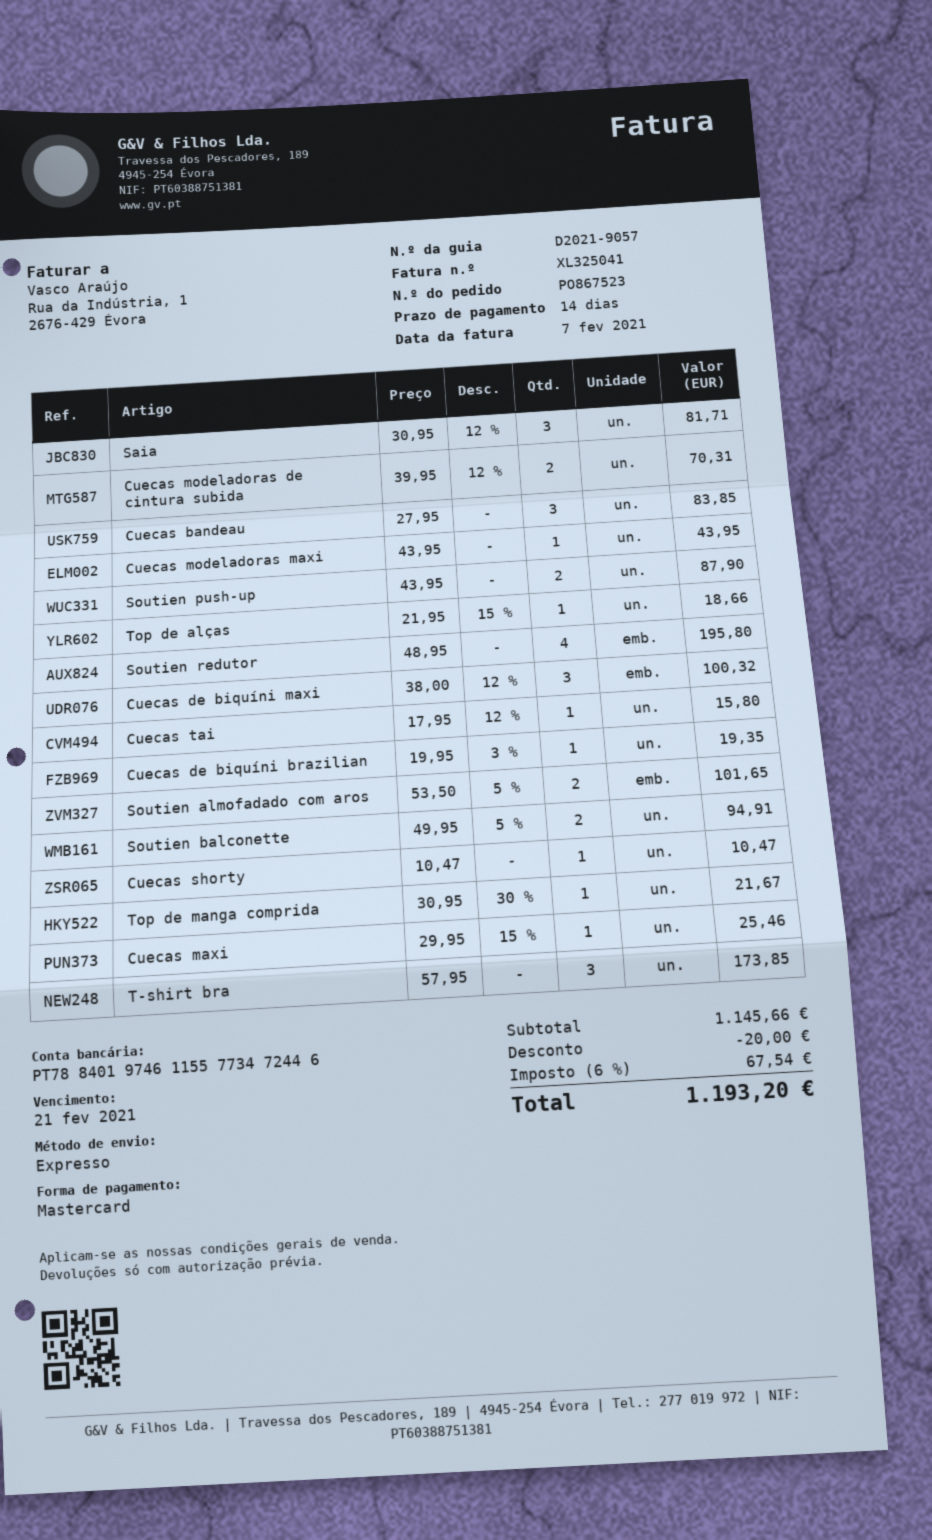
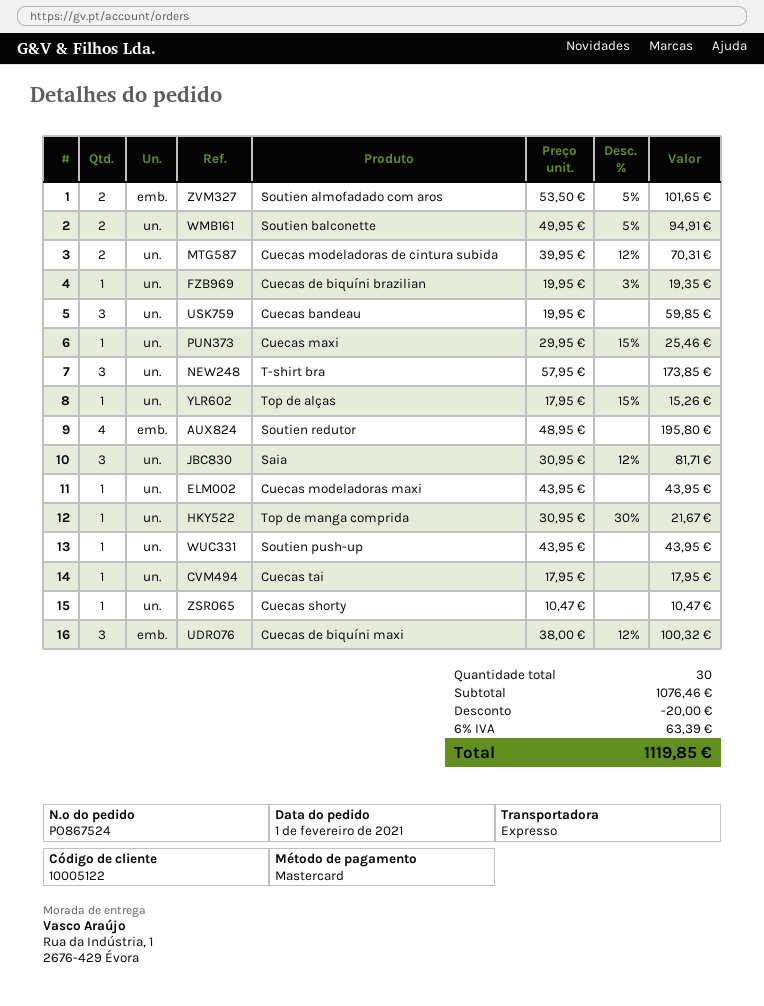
order number: PO867523 -> PO867524
Cuecas bandeau: 3 x 27.95 = 83.85 -> 3 x 19.95 = 59.85
Soutien push-up: 2 x 43.95 = 87.90 -> 1 x 43.95 = 43.95
Top de alças: 1 x 21.95 - 15% = 18.66 -> 1 x 17.95 - 15% = 15.26
Cuecas tai: 1 x 17.95 - 12% = 15.80 -> 1 x 17.95 = 17.95
subtotal: 1145.66 -> 1076.46
tax: 6% = 67.54 -> 6% = 63.39
total: 1193.20 -> 1119.85

